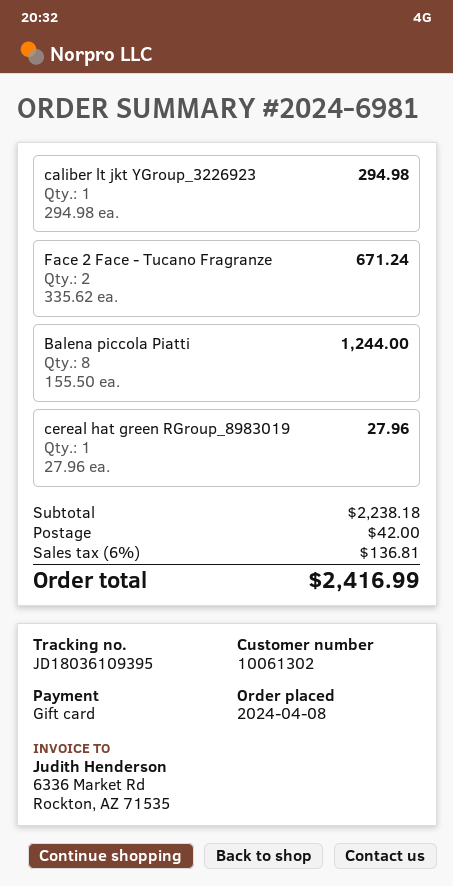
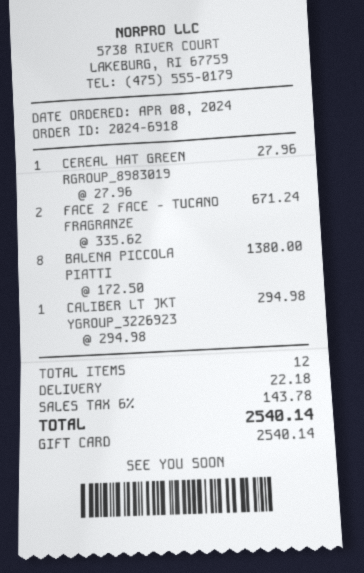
order number: 2024-6981 -> 2024-6918
Balena piccola Piatti: 8 x 155.50 = 1244.00 -> 8 x 172.50 = 1380.00
shipping: 42.00 -> 22.18
tax: 6% = 136.81 -> 6% = 143.78
total: 2416.99 -> 2540.14

